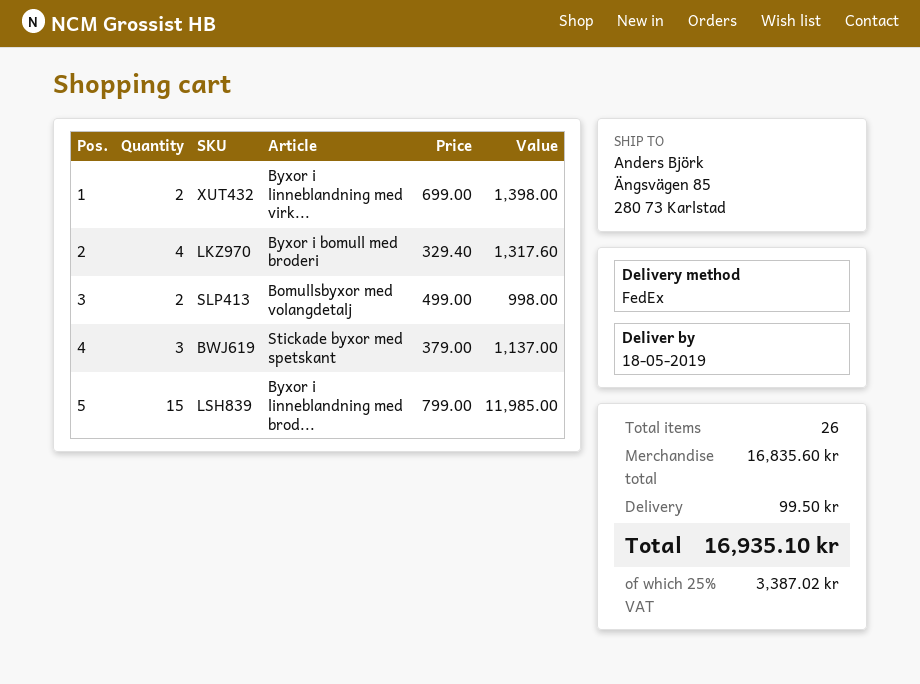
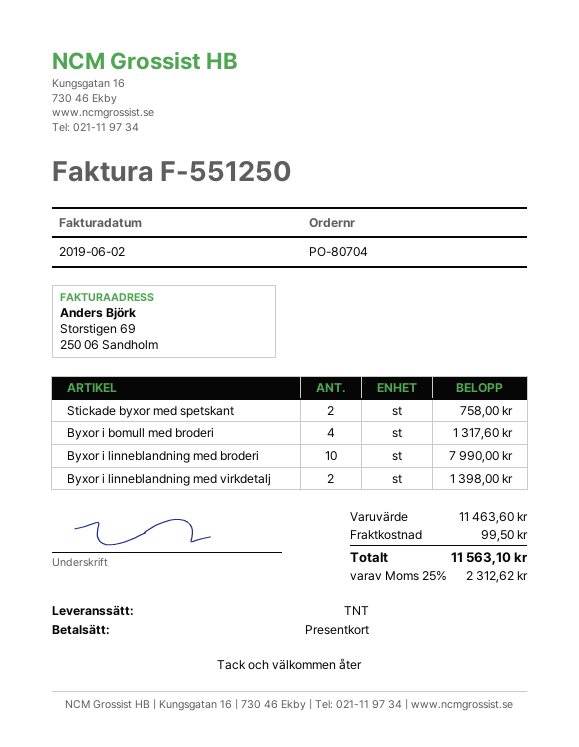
shipping method: FedEx -> TNT
Bomullsbyxor med volangdetalj: 2 for 998.00 -> none
Stickade byxor med spetskant: 3 for 1137.00 -> 2 for 758.00
Byxor i linneblandning med brod...: 15 for 11985.00 -> 10 for 7990.00
subtotal: 16835.60 -> 11463.60
tax: 25% = 3387.02 -> 25% = 2312.62
total: 16935.10 -> 11563.10

